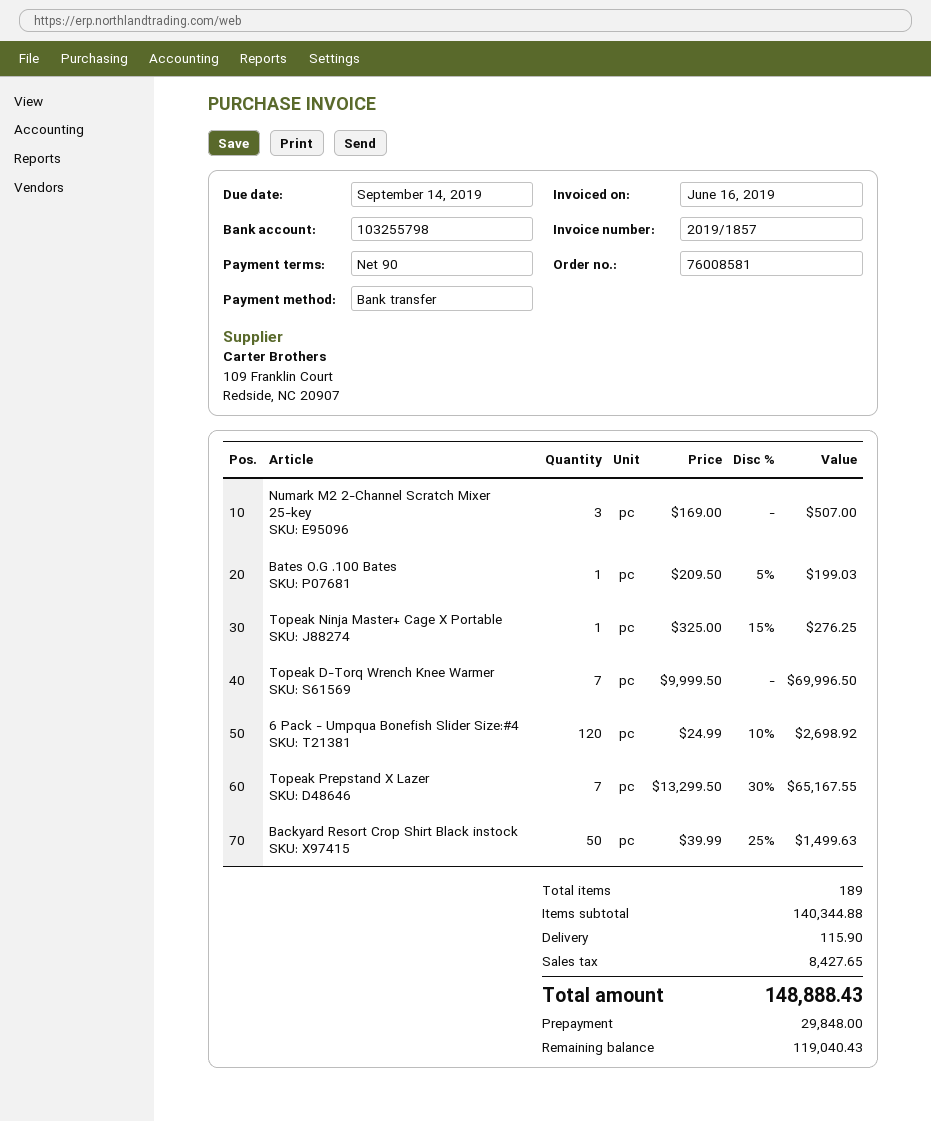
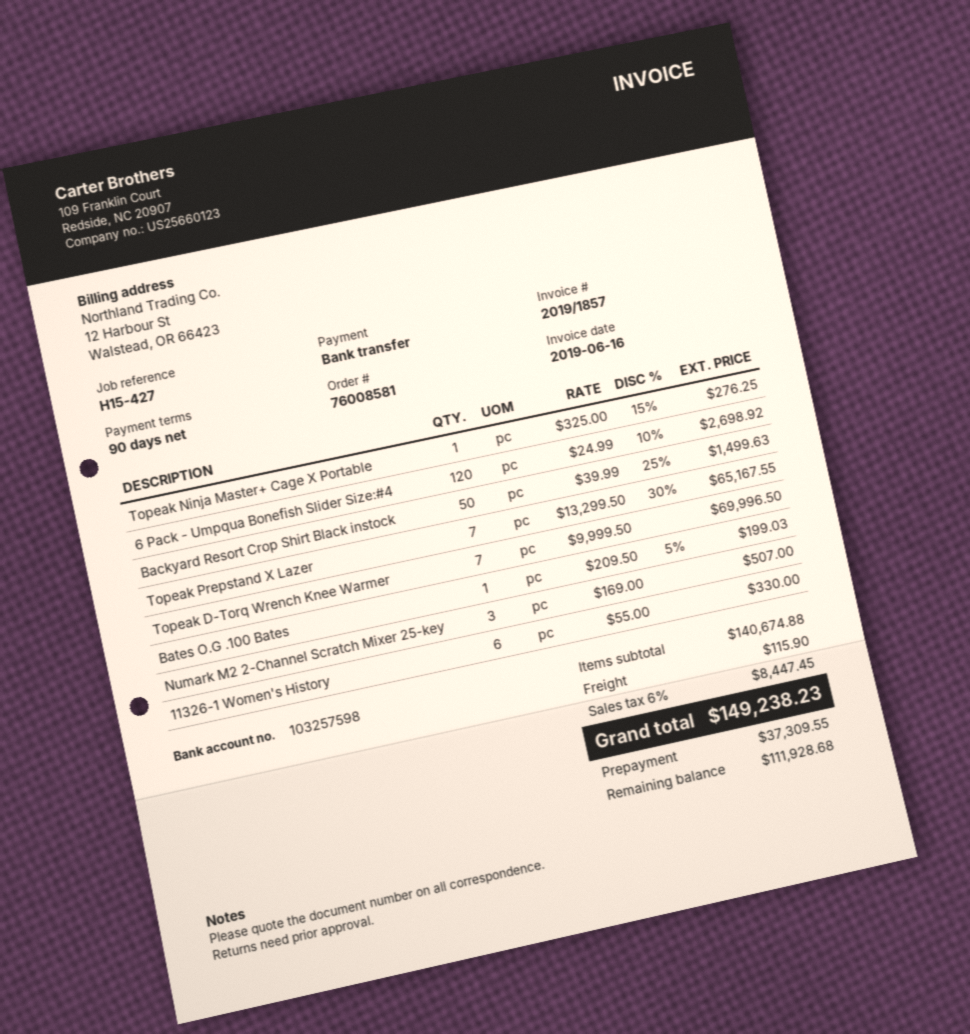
bank account: 103255798 -> 103257598
11326-1 Women's History: none -> 6 x 55.00 = 330.00
subtotal: 140344.88 -> 140674.88
tax: 8427.65 -> 8447.45
total: 148888.43 -> 149238.23
deposit: 29848.00 -> 37309.55
balance: 119040.43 -> 111928.68

